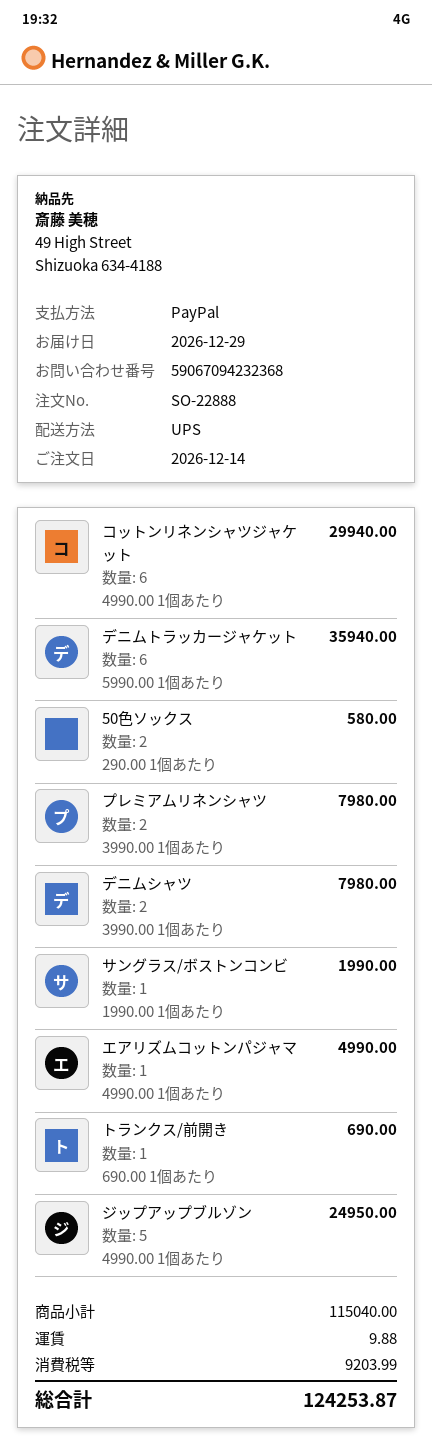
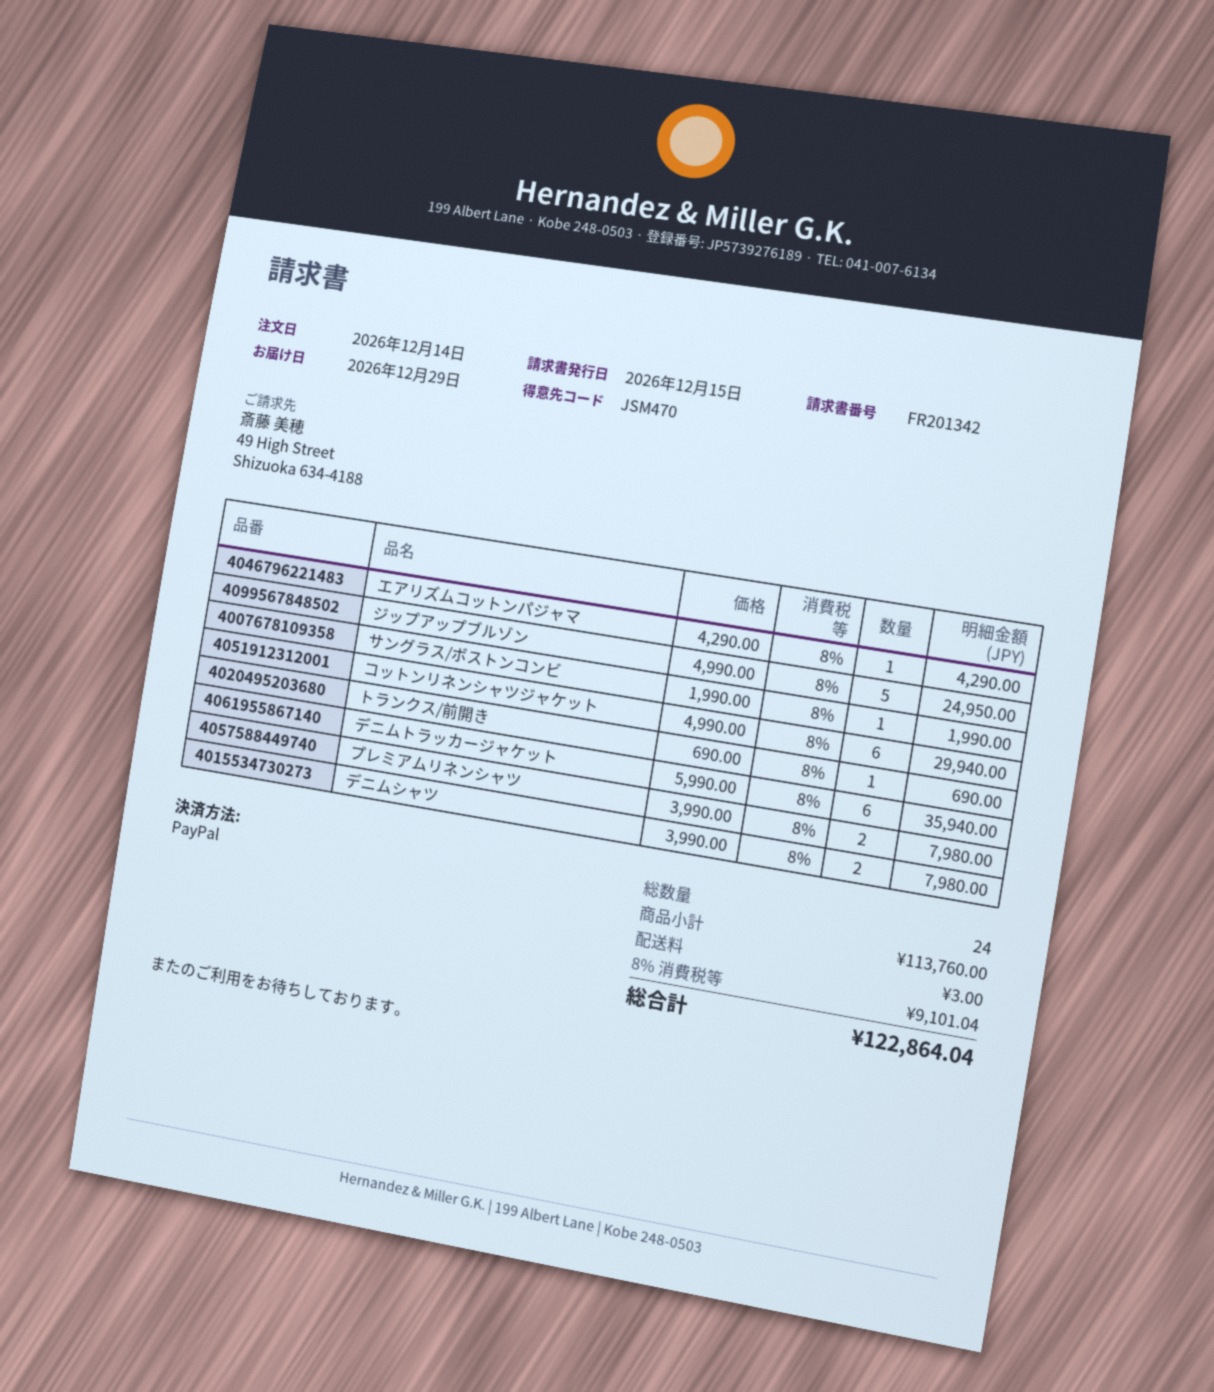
50色ソックス: 2 x 290.00 = 580.00 -> none
エアリズムコットンパジャマ: 1 x 4990.00 = 4990.00 -> 1 x 4290.00 = 4290.00
subtotal: 115040.00 -> 113760.00
shipping: 9.88 -> 3.00
tax: 9203.99 -> 9101.04
total: 124253.87 -> 122864.04

